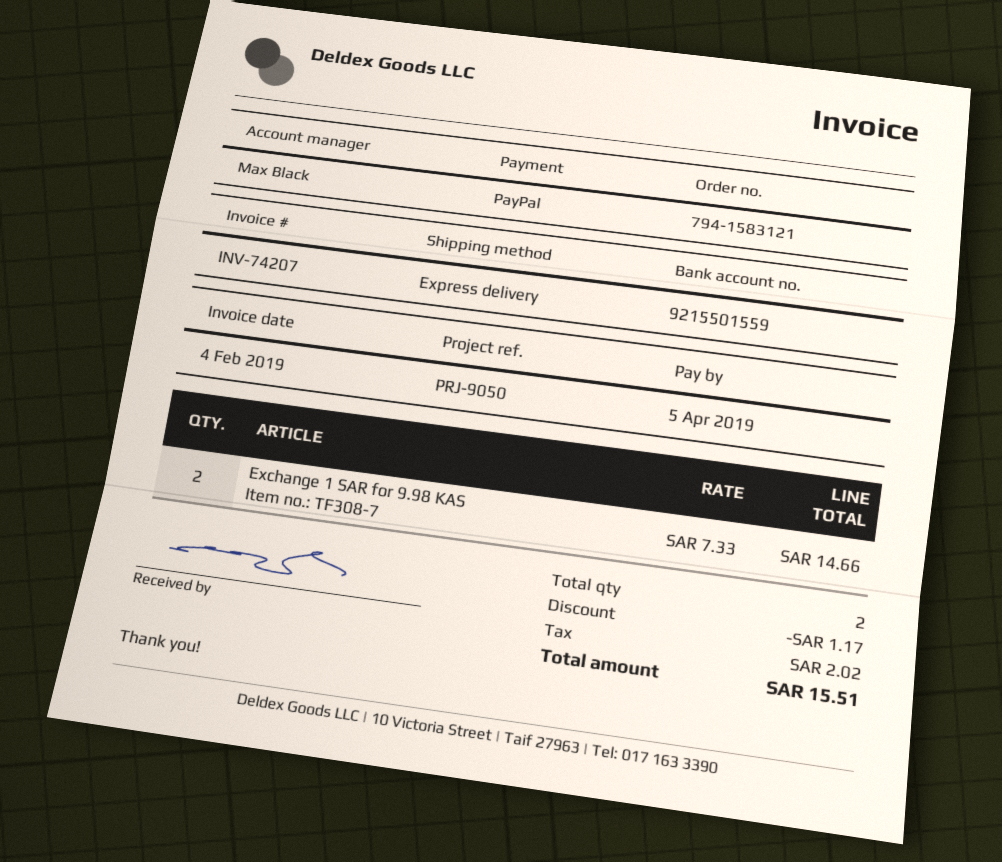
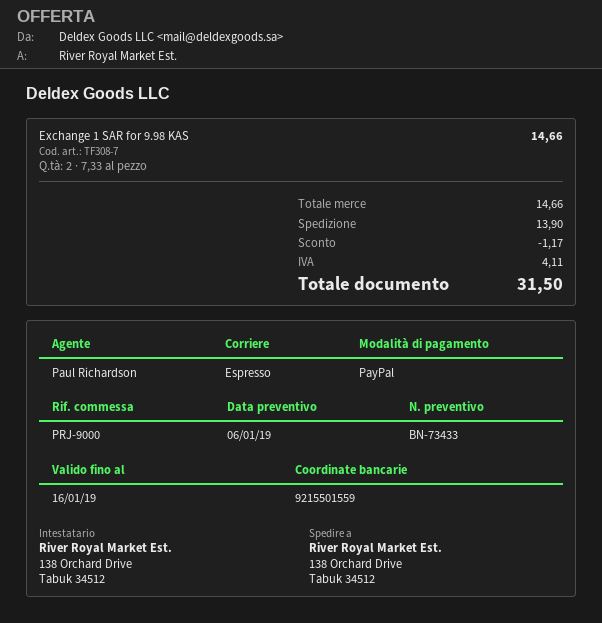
reference: PRJ-9050 -> PRJ-9000
sales rep: Max Black -> Paul Richardson
shipping: none -> 13.90
tax: 2.02 -> 4.11
total: 15.51 -> 31.50

